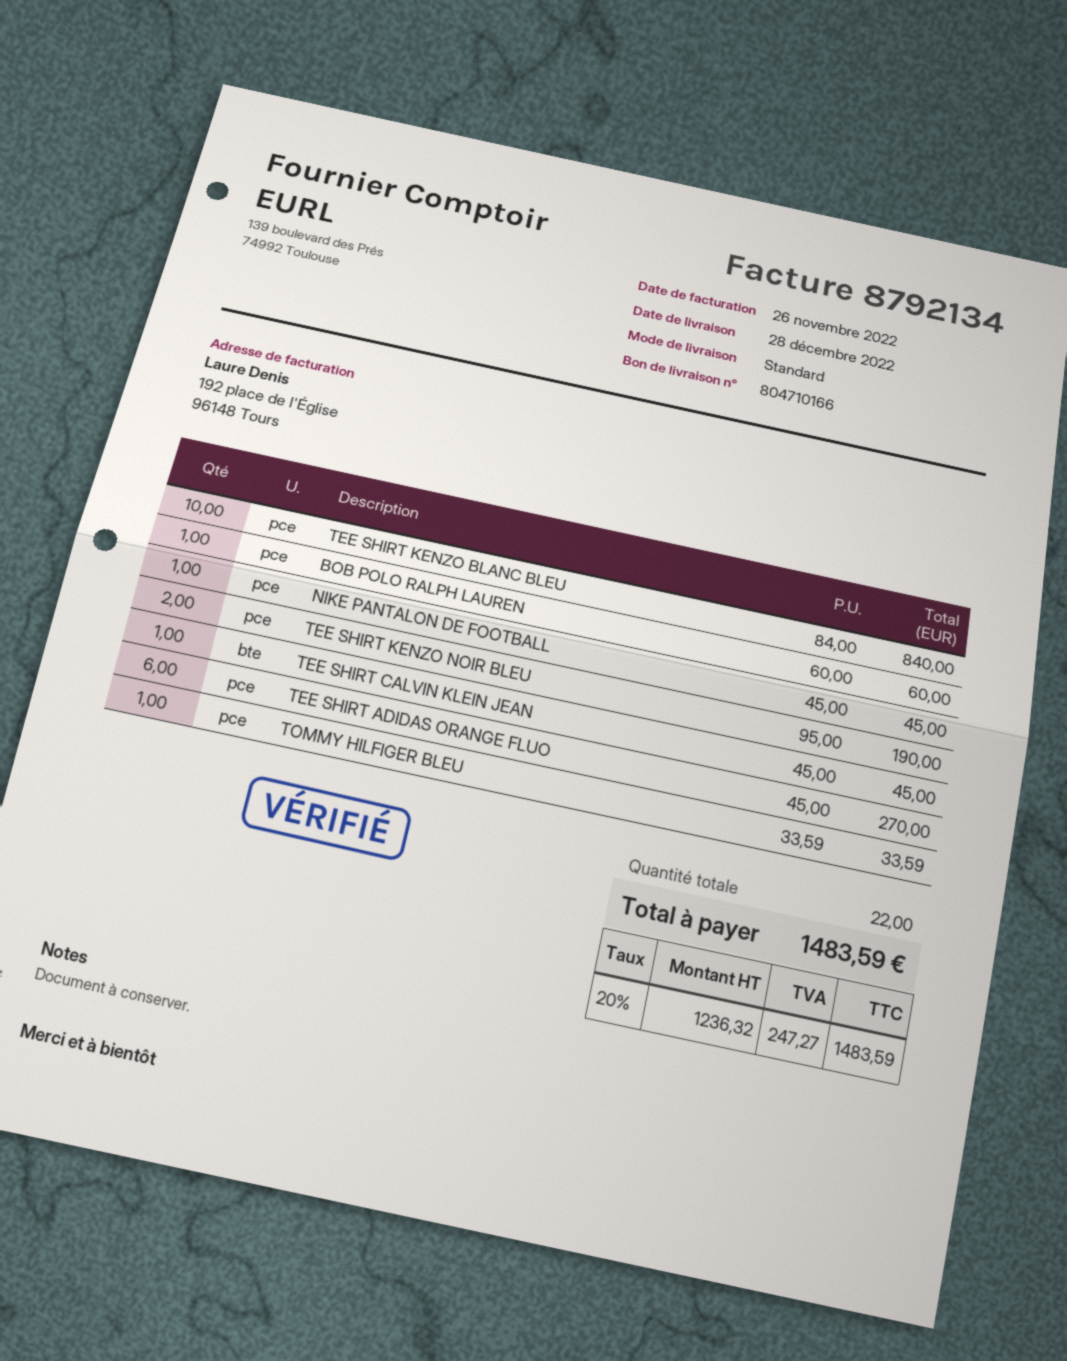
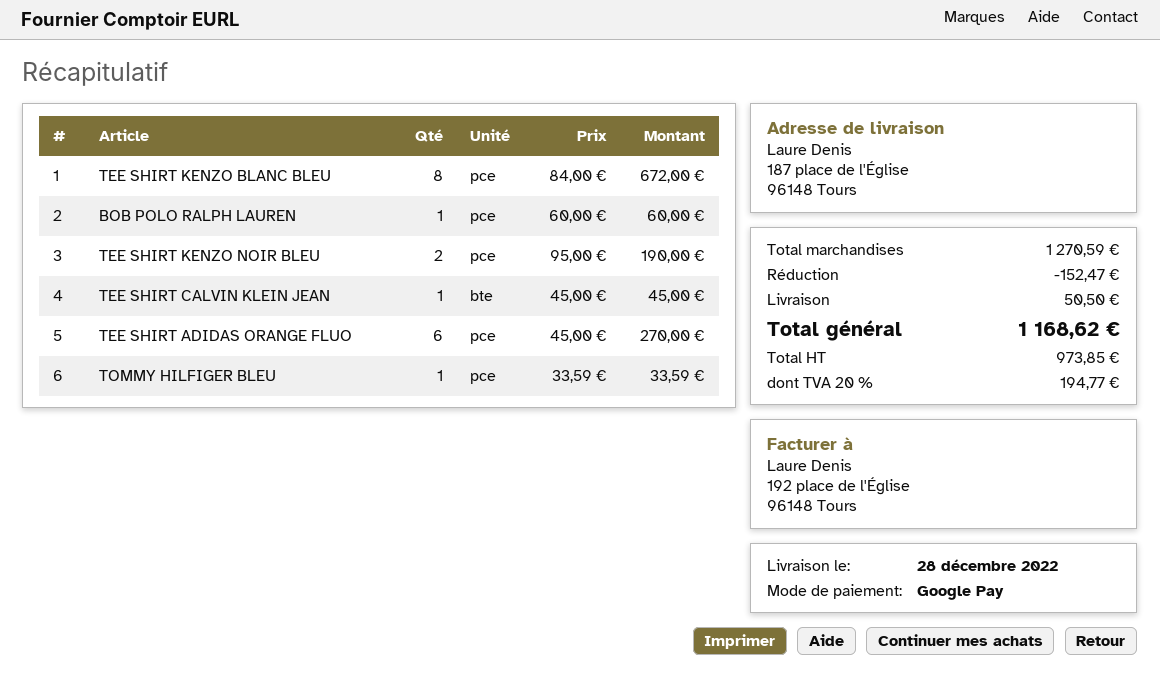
TEE SHIRT KENZO BLANC BLEU: 10 x 84.00 = 840.00 -> 8 x 84.00 = 672.00
NIKE PANTALON DE FOOTBALL: 1 x 45.00 = 45.00 -> none
discount: none -> 152.47
shipping: none -> 50.50
net: 1236.32 -> 973.85
tax: 20% = 247.27 -> 20% = 194.77
total: 1483.59 -> 1168.62

